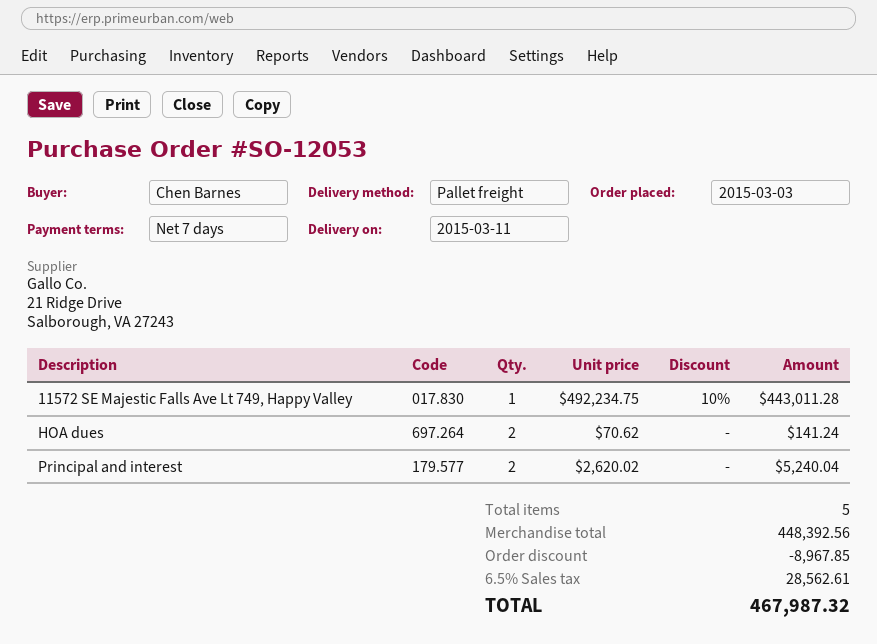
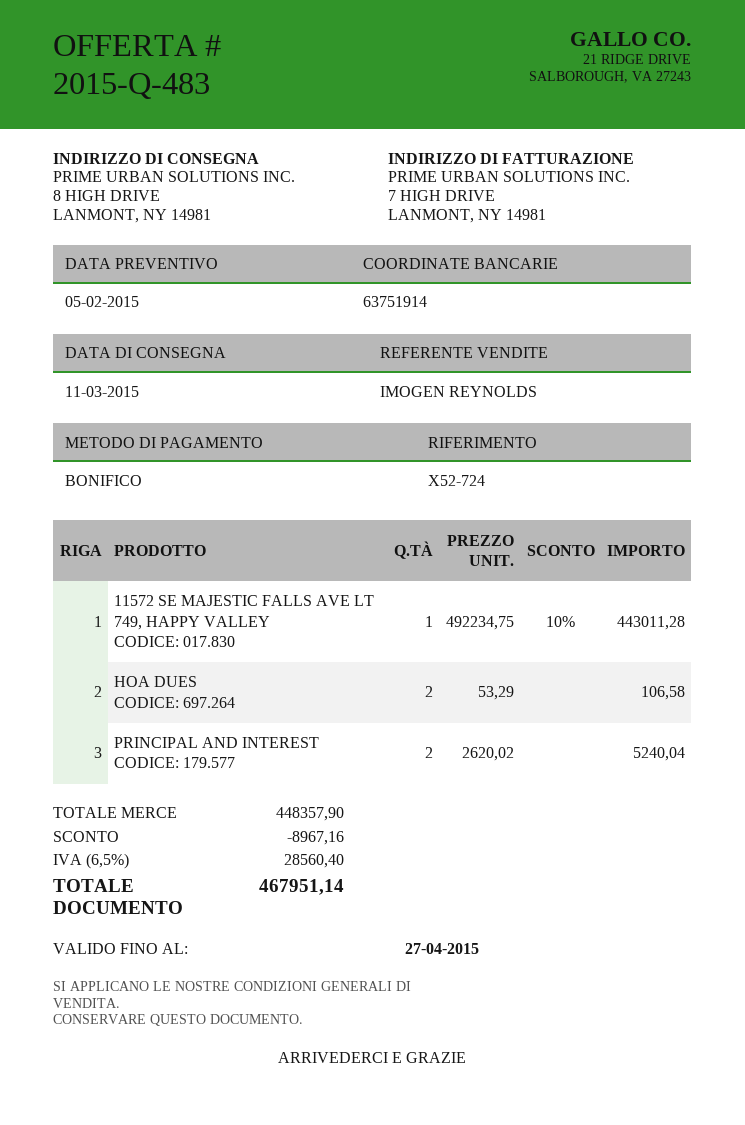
HOA dues: 2 x 70.62 = 141.24 -> 2 x 53.29 = 106.58
subtotal: 448392.56 -> 448357.90
discount: 8967.85 -> 8967.16
tax: 6.5% = 28562.61 -> 6.5% = 28560.40
total: 467987.32 -> 467951.14

